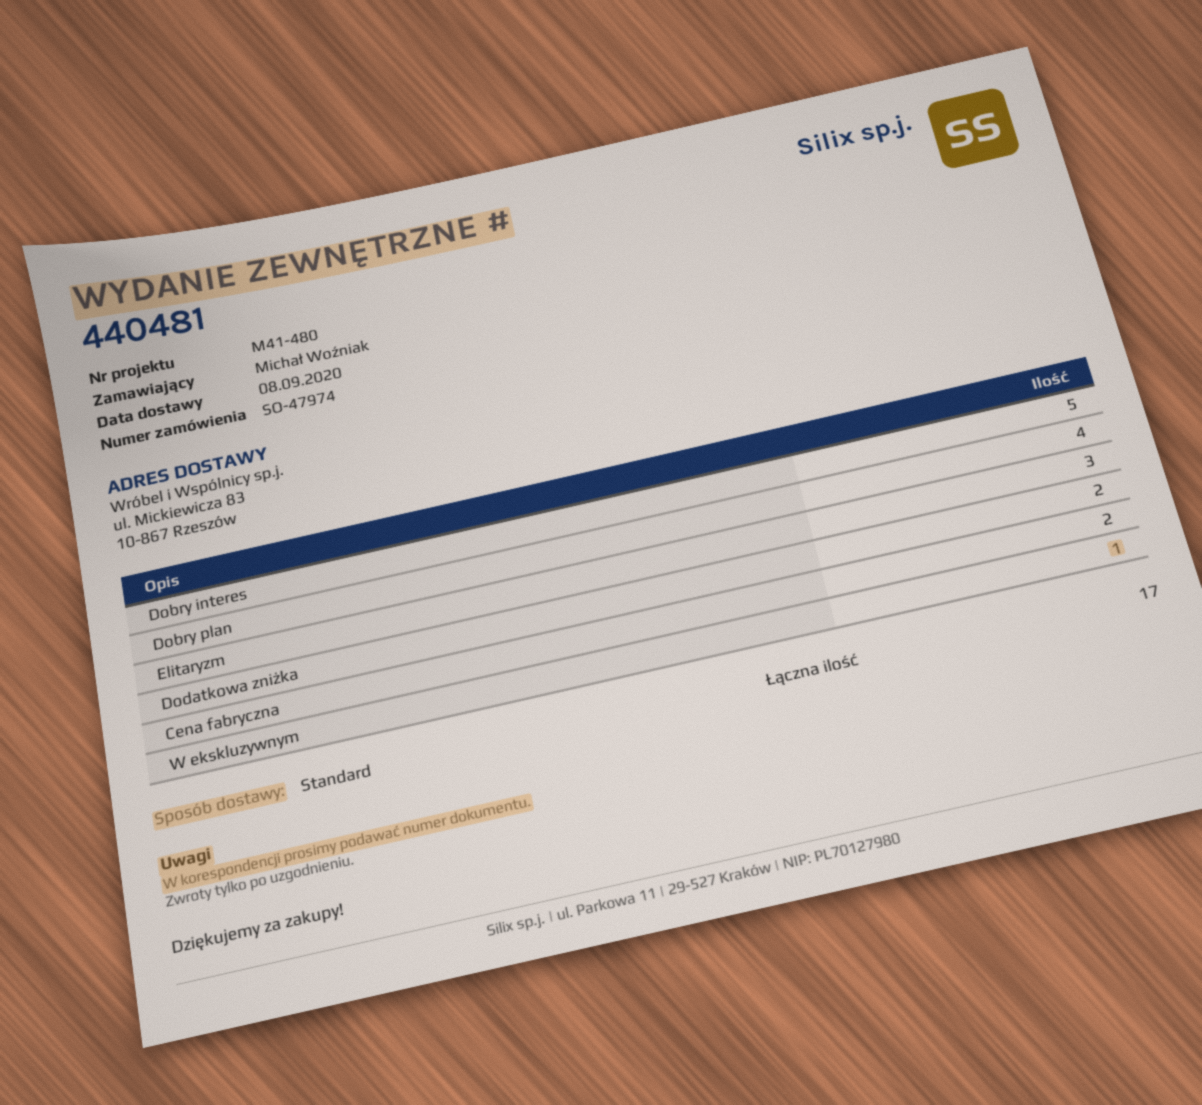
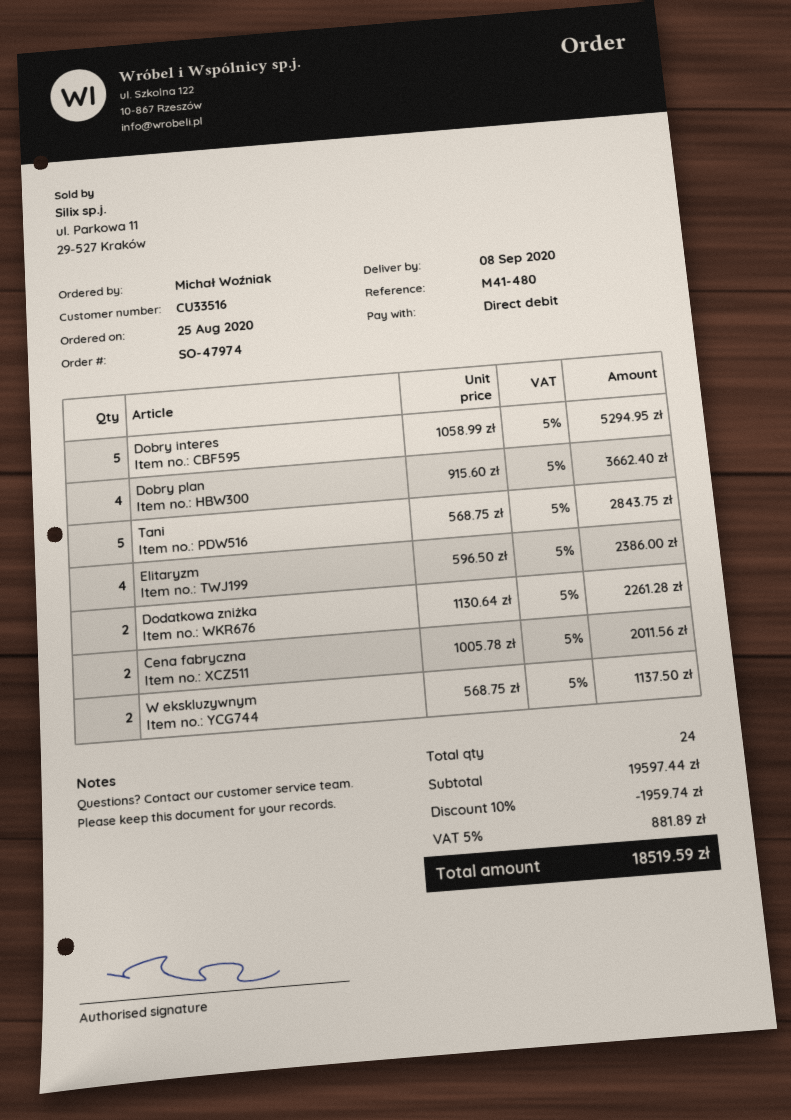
Elitaryzm: 3 -> 4
W ekskluzywnym: 1 -> 2
Tani: none -> 5
total quantity: 17 -> 24

